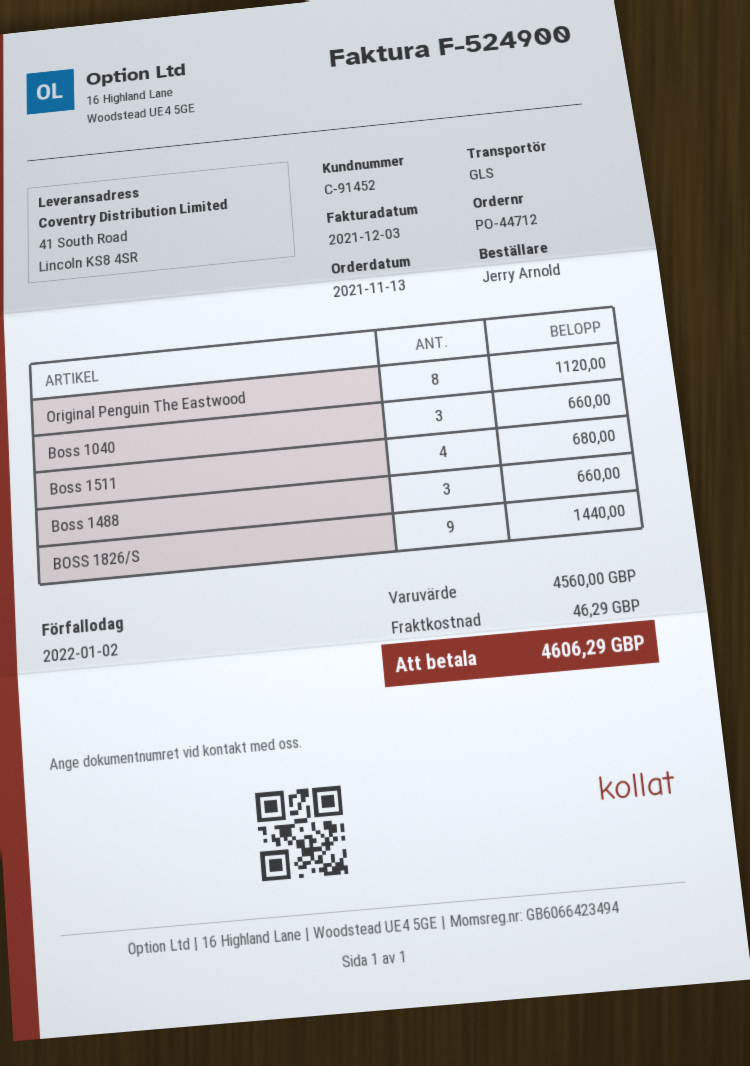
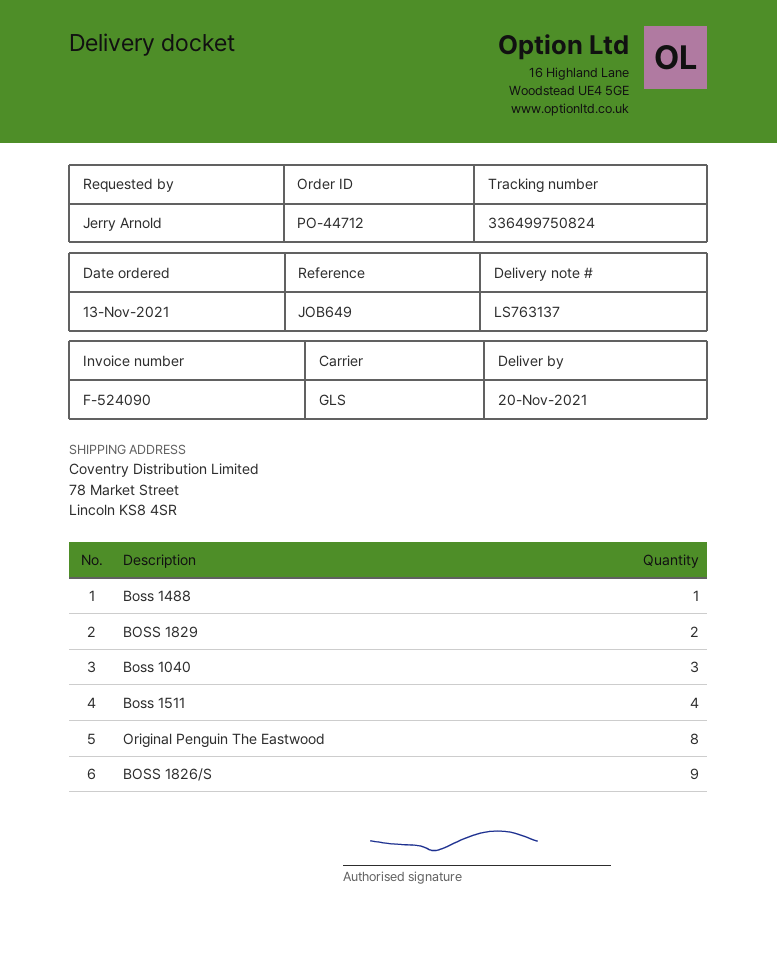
invoice number: F-524900 -> F-524090
ship to: 41 South Road, Lincoln KS8 4SR -> 78 Market Street, Lincoln KS8 4SR
Boss 1488: 3 -> 1
BOSS 1829: none -> 2

